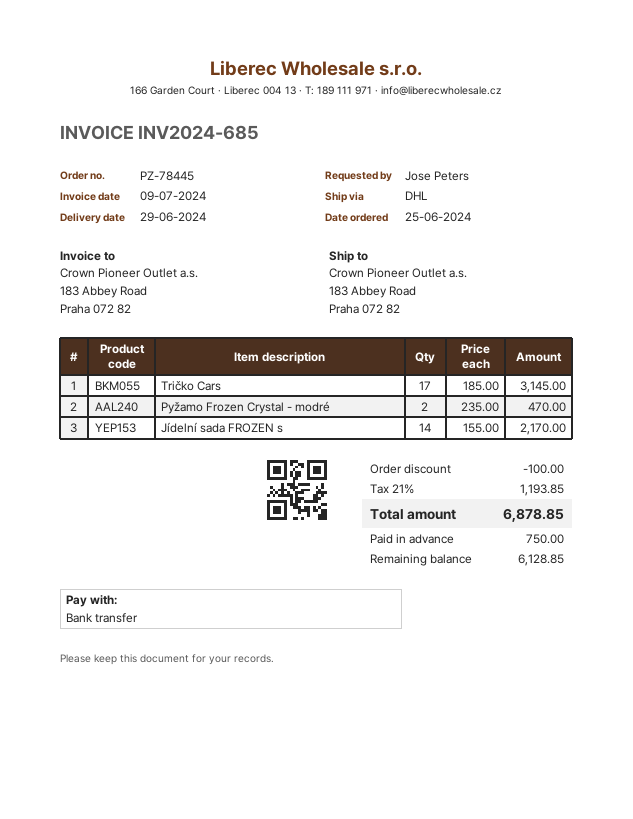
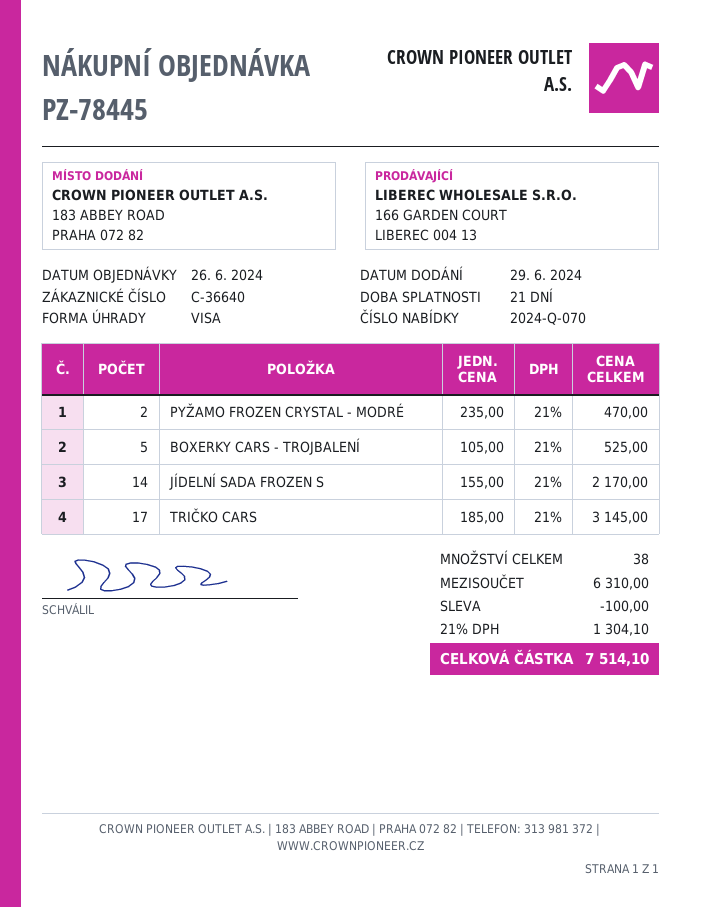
order date: 2024-06-25 -> 2024-06-26
payment method: bank transfer -> Visa
BOXERKY CARS - TROJBALENÍ: none -> 5 x 105.00 = 525.00
tax: 21% = 1193.85 -> 21% = 1304.10
total: 6878.85 -> 7514.10

